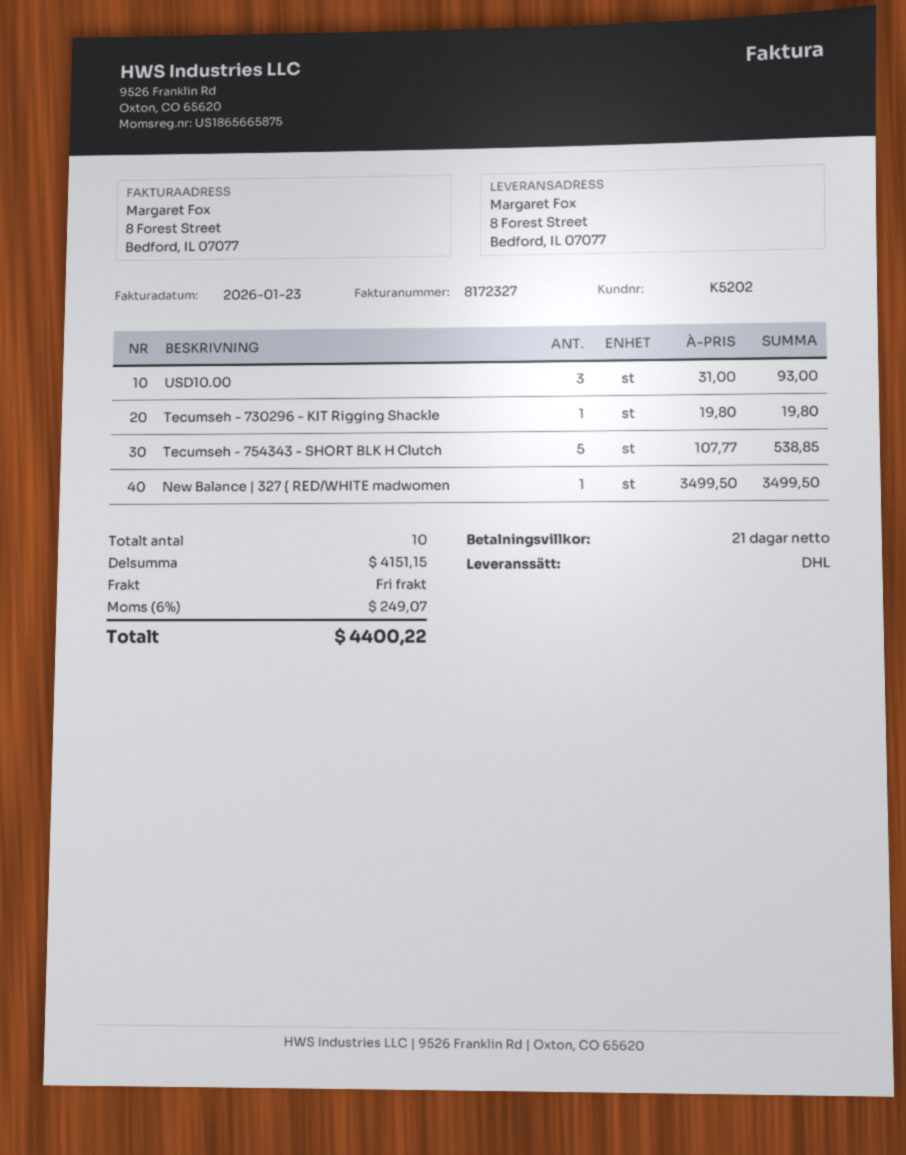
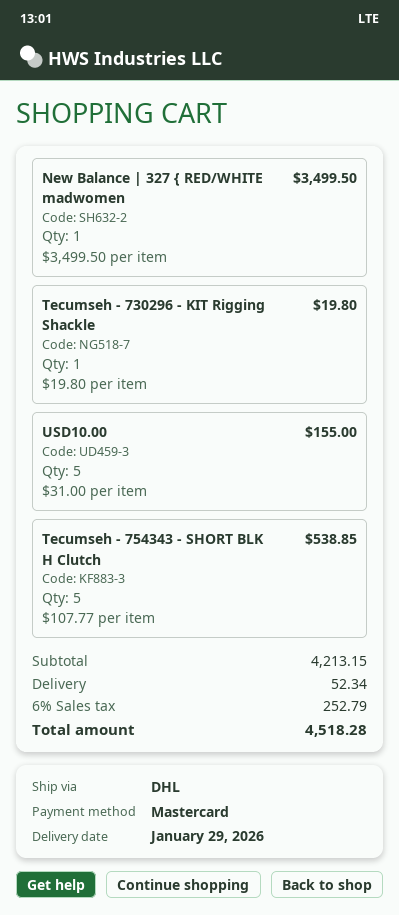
USD10.00: 3 x 31.00 = 93.00 -> 5 x 31.00 = 155.00
subtotal: 4151.15 -> 4213.15
shipping: 0.00 -> 52.34
tax: 6% = 249.07 -> 6% = 252.79
total: 4400.22 -> 4518.28

